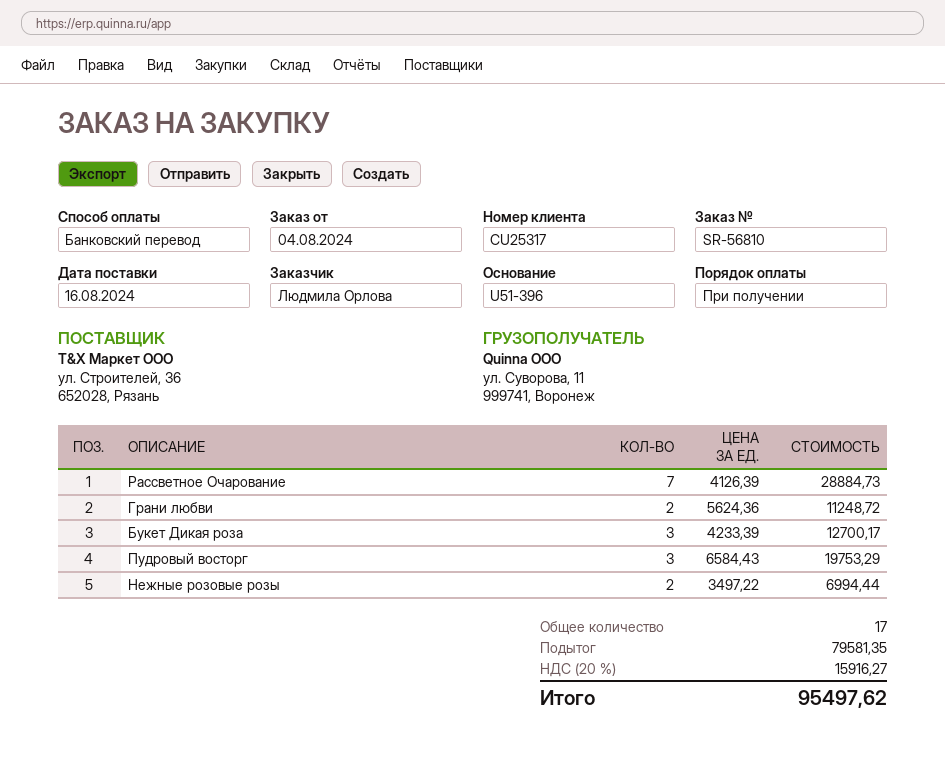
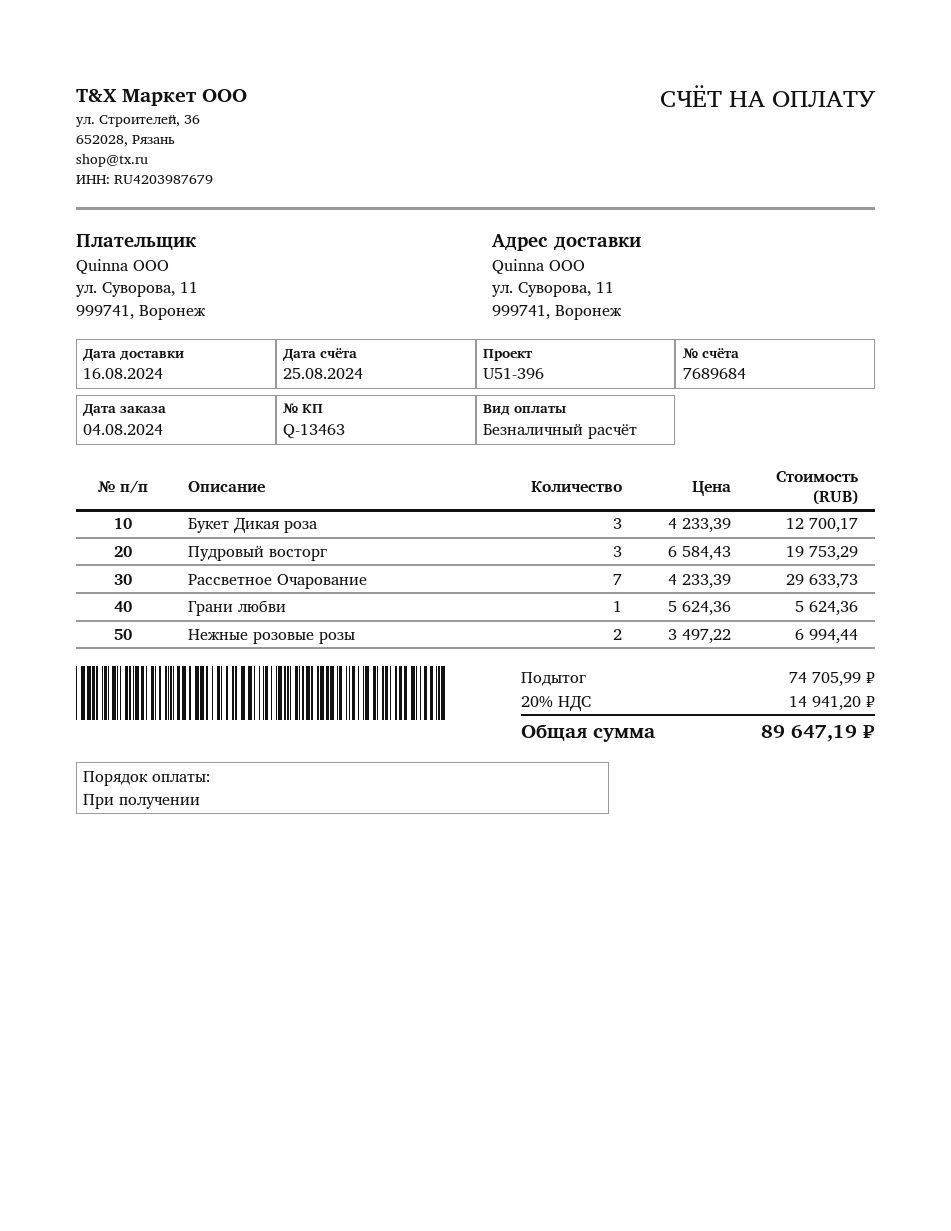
Рассветное Очарование: 7 x 4126.39 = 28884.73 -> 7 x 4233.39 = 29633.73
Грани любви: 2 x 5624.36 = 11248.72 -> 1 x 5624.36 = 5624.36
subtotal: 79581.35 -> 74705.99
tax: 20% = 15916.27 -> 20% = 14941.20
total: 95497.62 -> 89647.19

